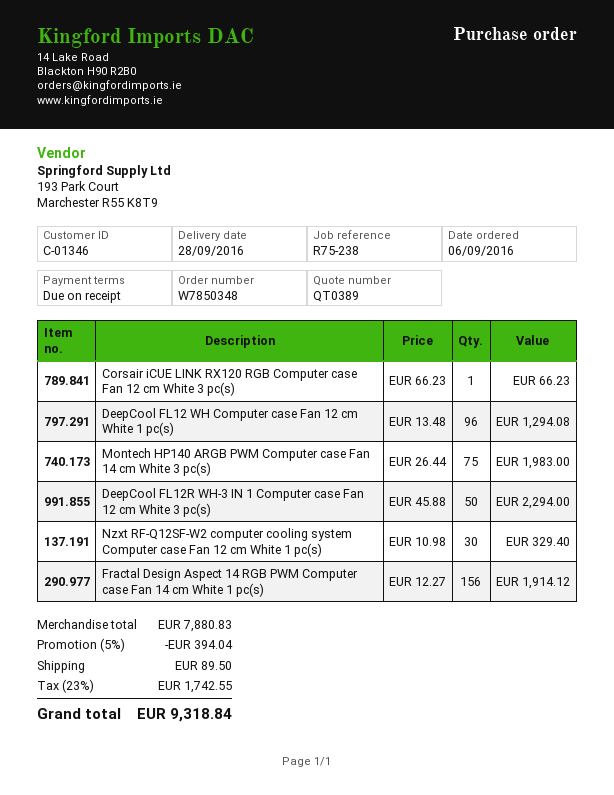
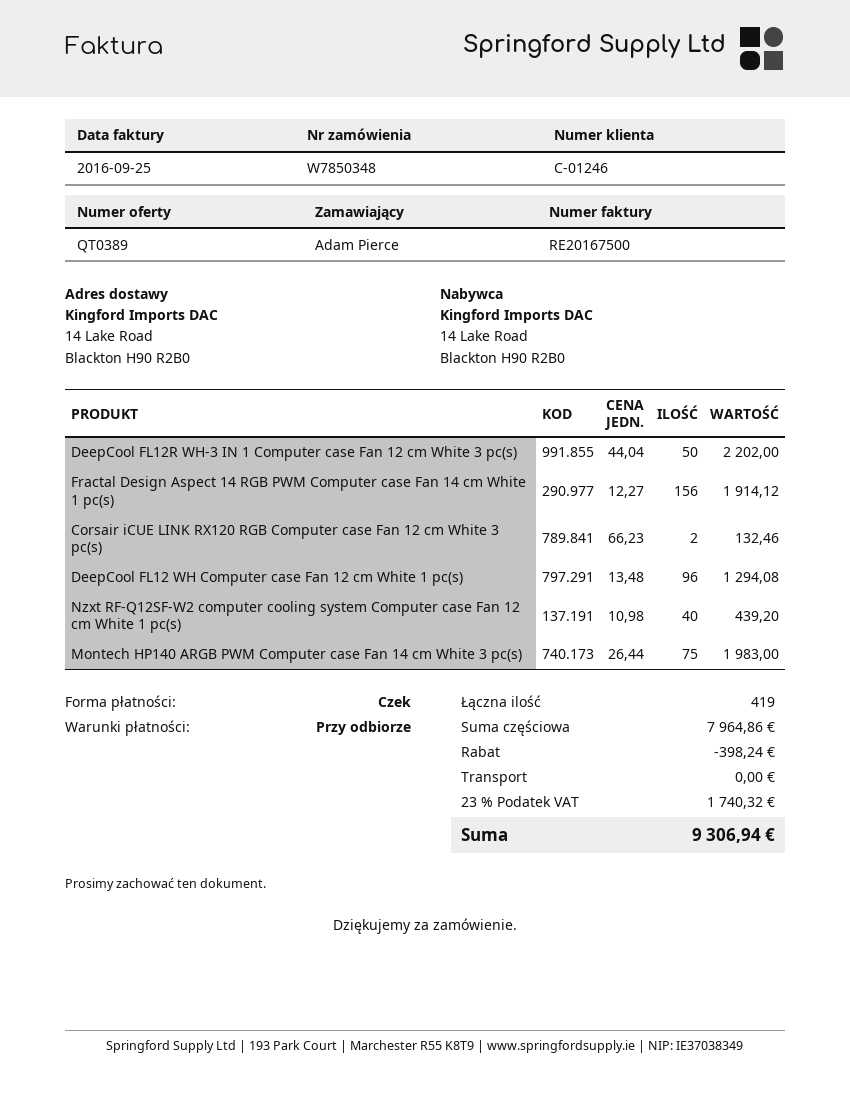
customer number: C-01346 -> C-01246
Corsair iCUE LINK RX120 RGB Computer case Fan 12 cm White 3 pc(s): 1 x 66.23 = 66.23 -> 2 x 66.23 = 132.46
DeepCool FL12R WH-3 IN 1 Computer case Fan 12 cm White 3 pc(s): 50 x 45.88 = 2294.00 -> 50 x 44.04 = 2202.00
Nzxt RF-Q12SF-W2 computer cooling system Computer case Fan 12 cm White 1 pc(s): 30 x 10.98 = 329.40 -> 40 x 10.98 = 439.20
subtotal: 7880.83 -> 7964.86
discount: 394.04 -> 398.24
shipping: 89.50 -> 0.00
tax: 23% = 1742.55 -> 23% = 1740.32
total: 9318.84 -> 9306.94

